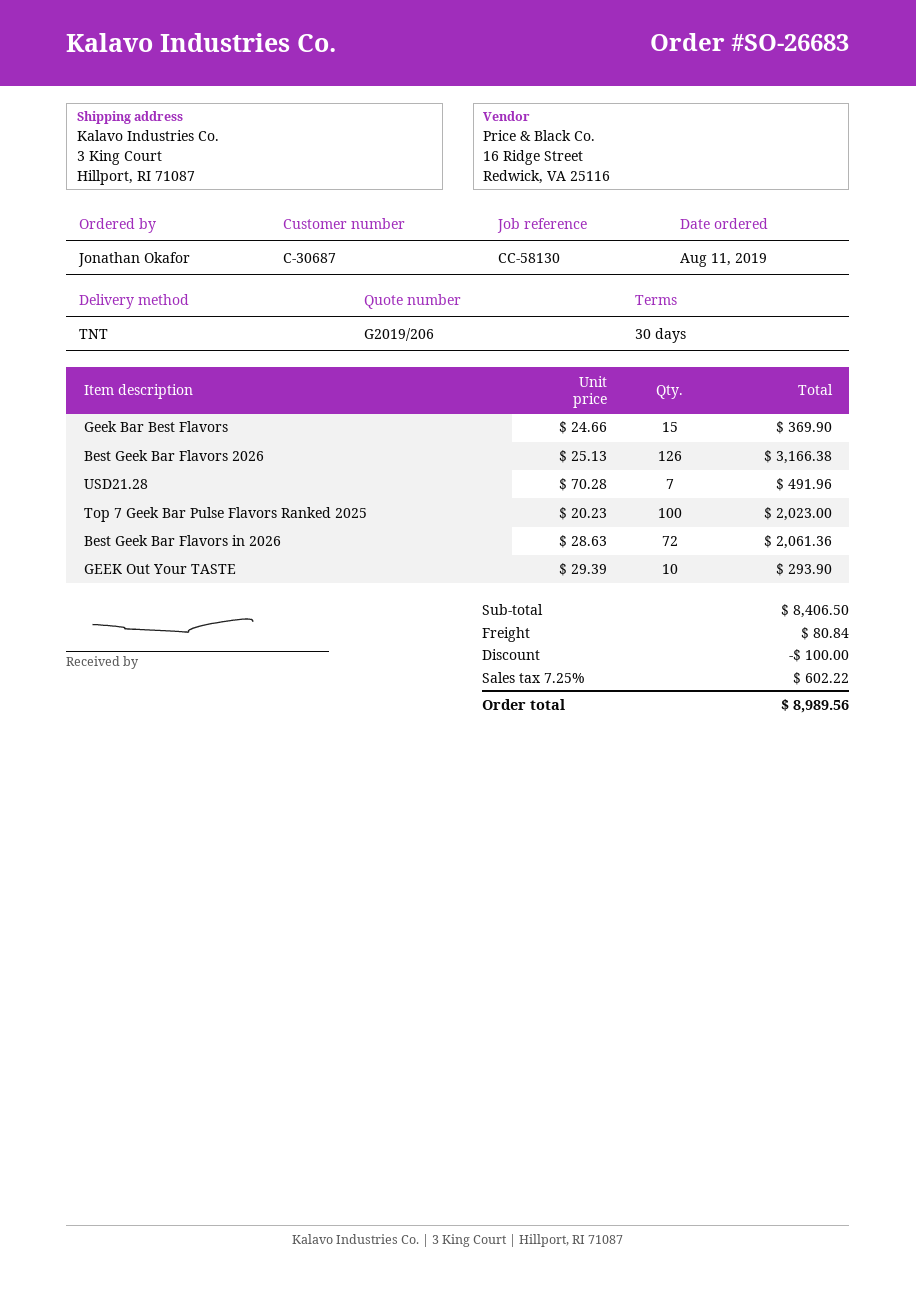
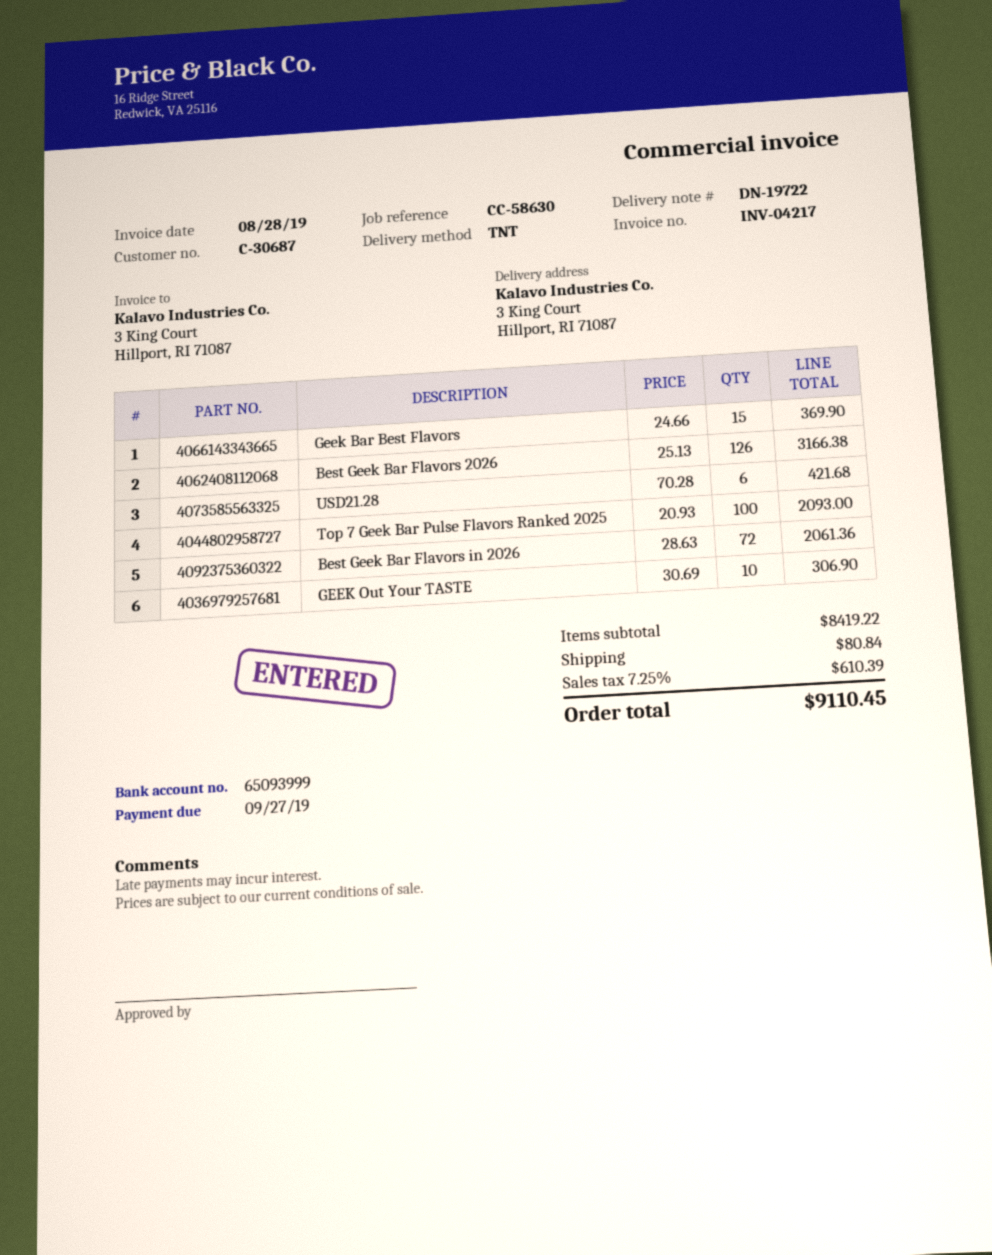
reference: CC-58130 -> CC-58630
USD21.28: 7 x 70.28 = 491.96 -> 6 x 70.28 = 421.68
Top 7 Geek Bar Pulse Flavors Ranked 2025: 100 x 20.23 = 2023.00 -> 100 x 20.93 = 2093.00
GEEK Out Your TASTE: 10 x 29.39 = 293.90 -> 10 x 30.69 = 306.90
subtotal: 8406.50 -> 8419.22
discount: 100.00 -> none
tax: 7.25% = 602.22 -> 7.25% = 610.39
total: 8989.56 -> 9110.45

